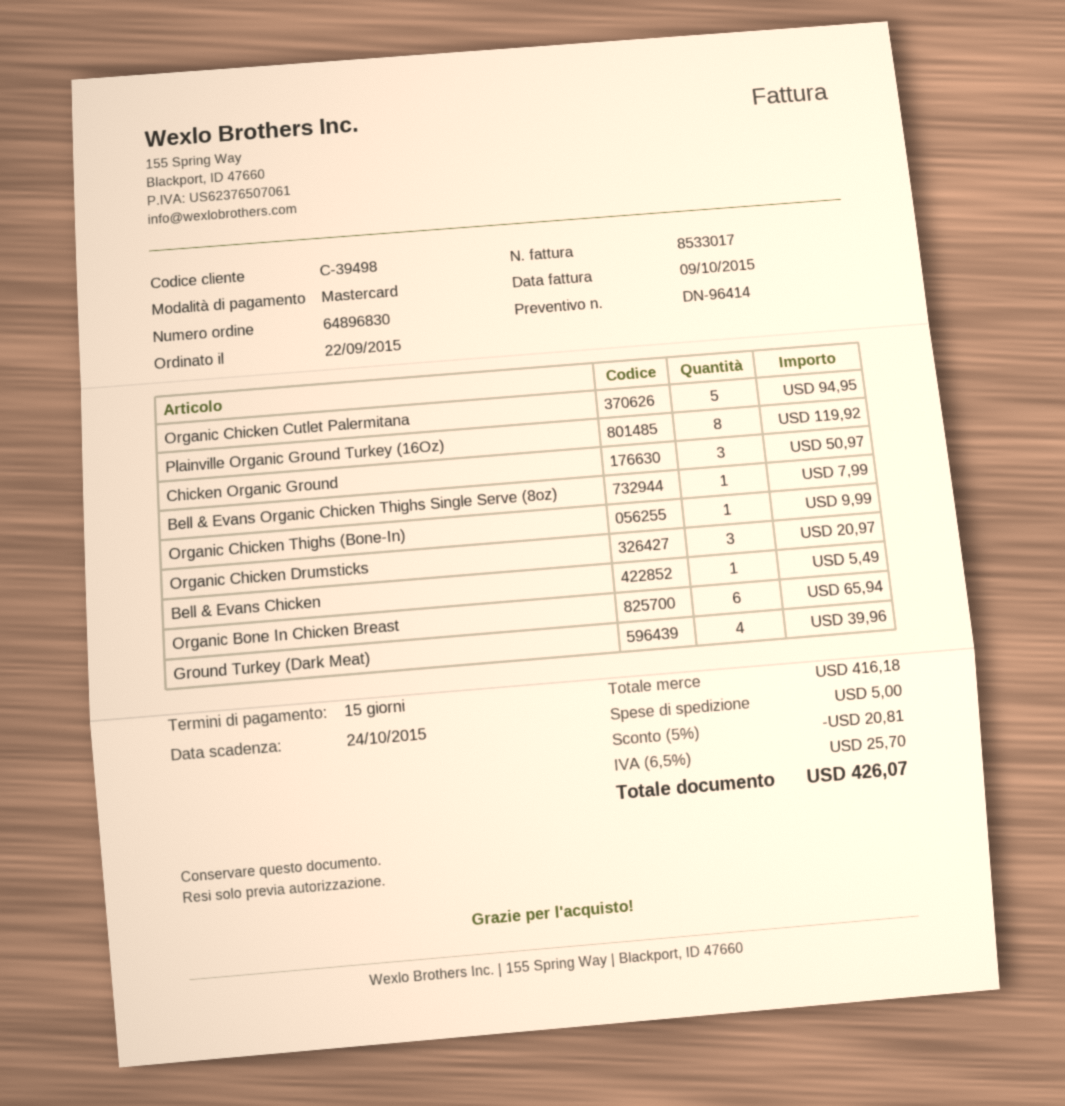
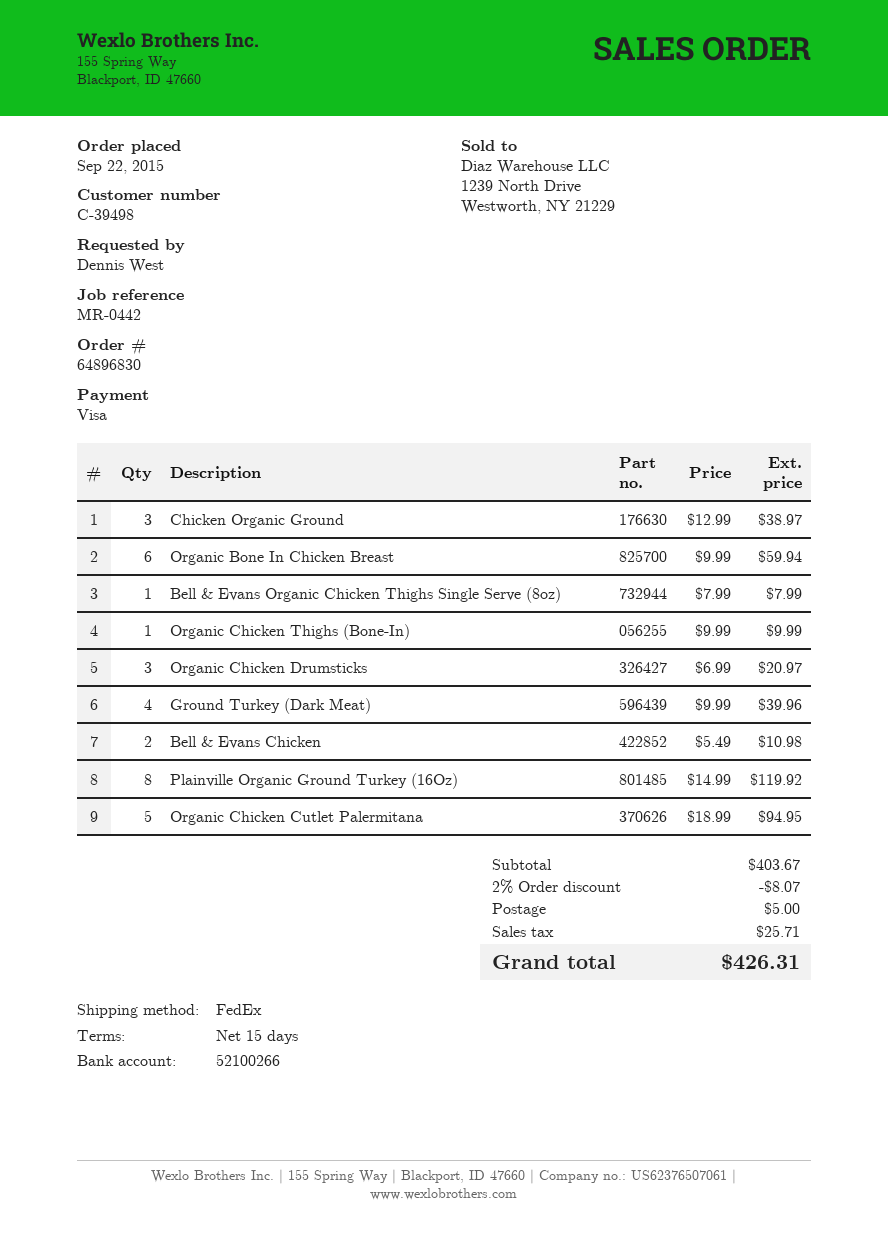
payment method: Mastercard -> Visa
Chicken Organic Ground: 3 for 50.97 -> 3 for 38.97
Bell & Evans Chicken: 1 for 5.49 -> 2 for 10.98
Organic Bone In Chicken Breast: 6 for 65.94 -> 6 for 59.94
subtotal: 416.18 -> 403.67
discount: 5% = 20.81 -> 2% = 8.07
tax: 25.70 -> 25.71
total: 426.07 -> 426.31

